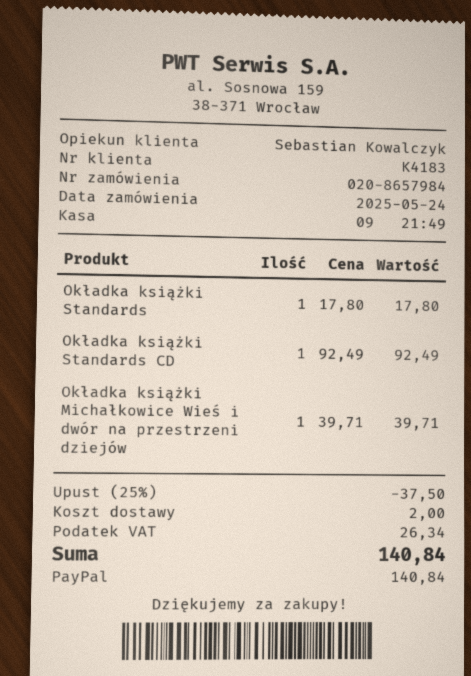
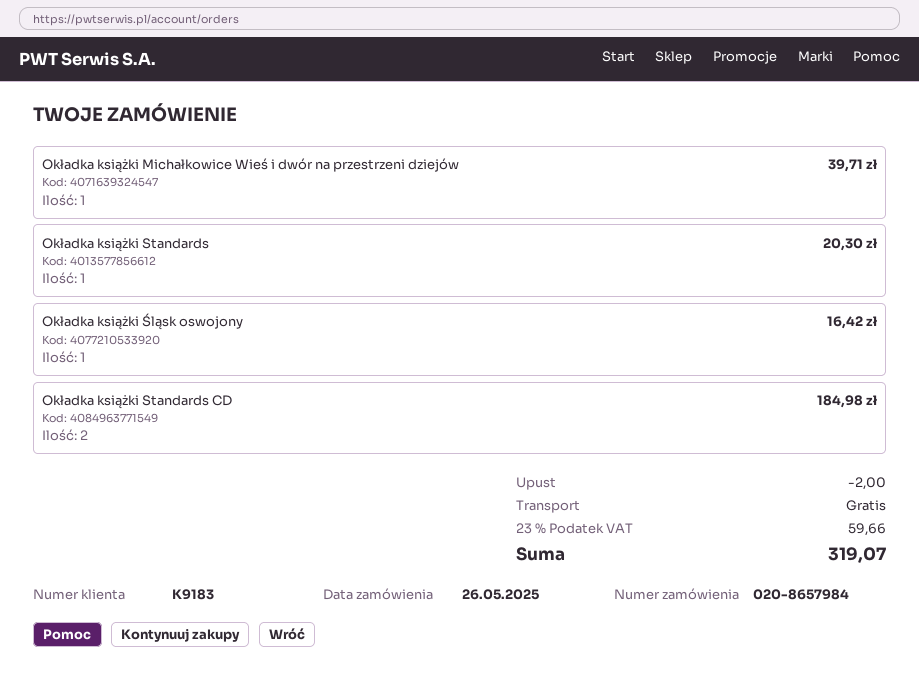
order date: 2025-05-24 -> 2025-05-26
customer number: K4183 -> K9183
Okładka książki Standards: 1 for 17.80 -> 1 for 20.30
Okładka książki Standards CD: 1 for 92.49 -> 2 for 184.98
Okładka książki Śląsk oswojony: none -> 1 for 16.42
discount: 37.50 -> 2.00
shipping: 2.00 -> 0.00
tax: 26.34 -> 59.66
total: 140.84 -> 319.07

